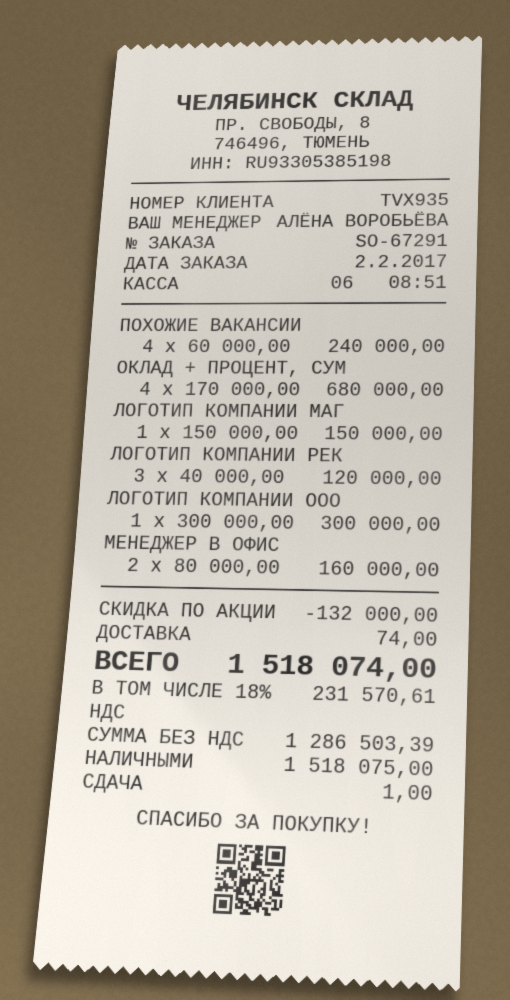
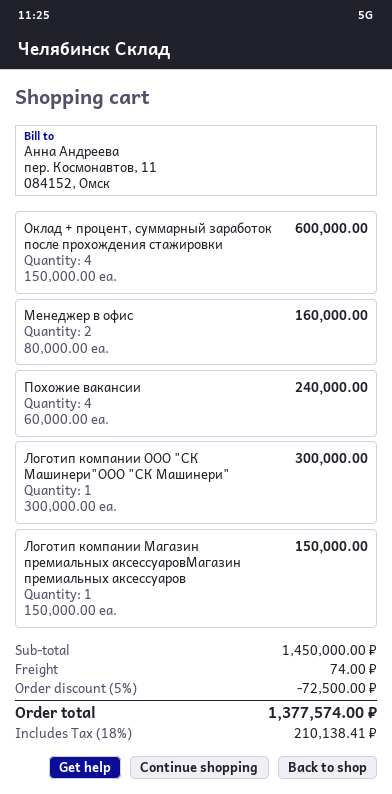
ОКЛАД + ПРОЦЕНТ, СУМ: 4 x 170000.00 = 680000.00 -> 4 x 150000.00 = 600000.00
ЛОГОТИП КОМПАНИИ РЕК: 3 x 40000.00 = 120000.00 -> none
discount: 132000.00 -> 72500.00
tax: 18% = 231570.61 -> 18% = 210138.41
total: 1518074.00 -> 1377574.00

